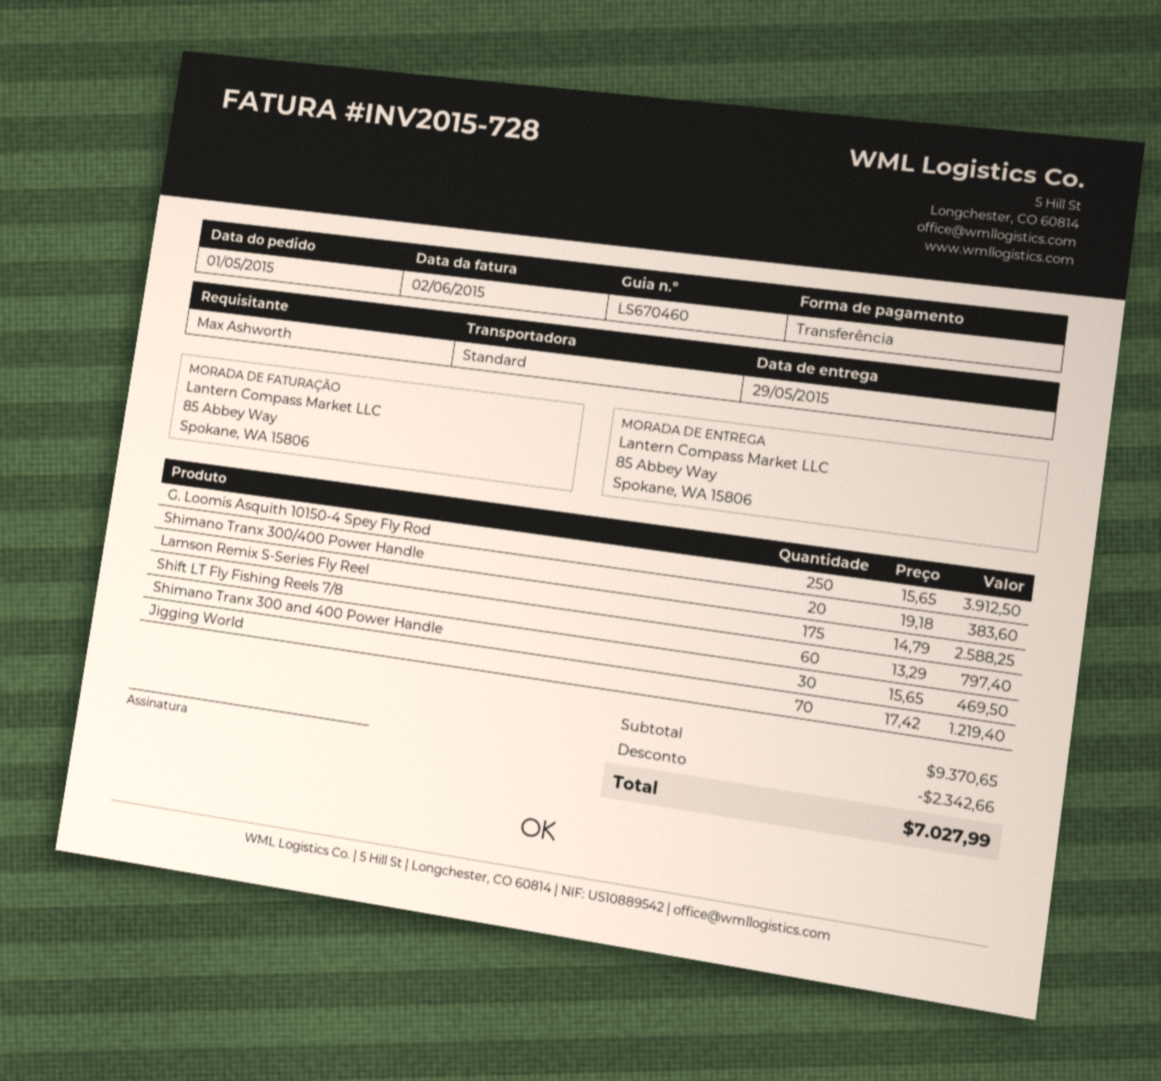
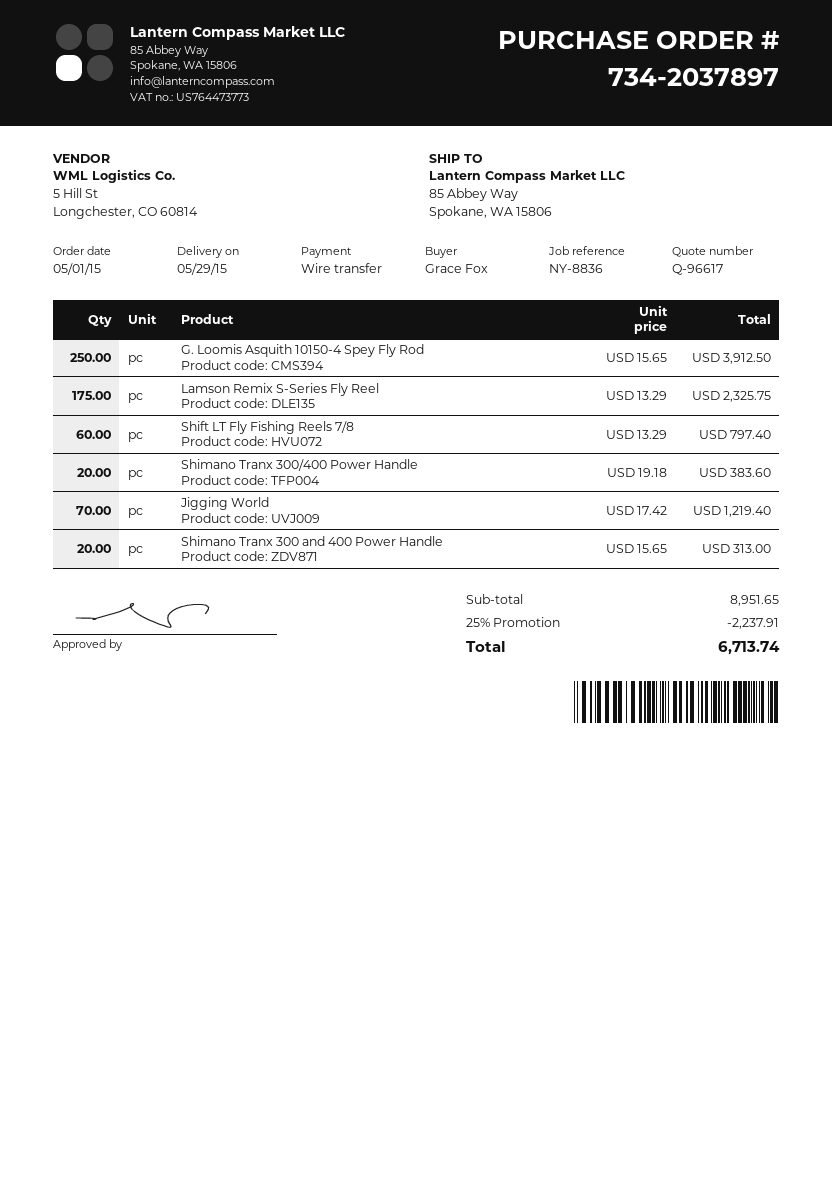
ordered by: Max Ashworth -> Grace Fox
Lamson Remix S-Series Fly Reel: 175 x 14.79 = 2588.25 -> 175 x 13.29 = 2325.75
Shimano Tranx 300 and 400 Power Handle: 30 x 15.65 = 469.50 -> 20 x 15.65 = 313.00
subtotal: 9370.65 -> 8951.65
discount: 2342.66 -> 2237.91
total: 7027.99 -> 6713.74

